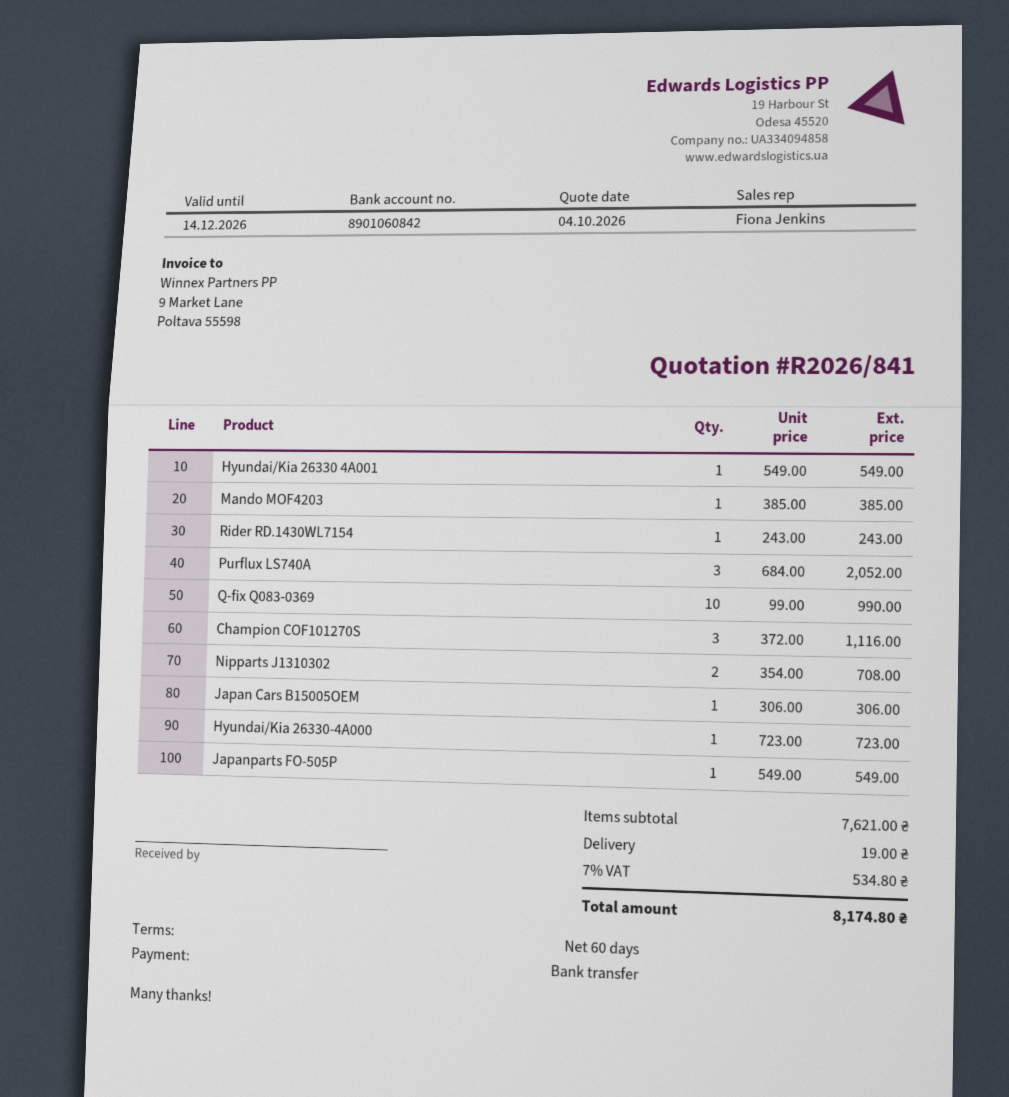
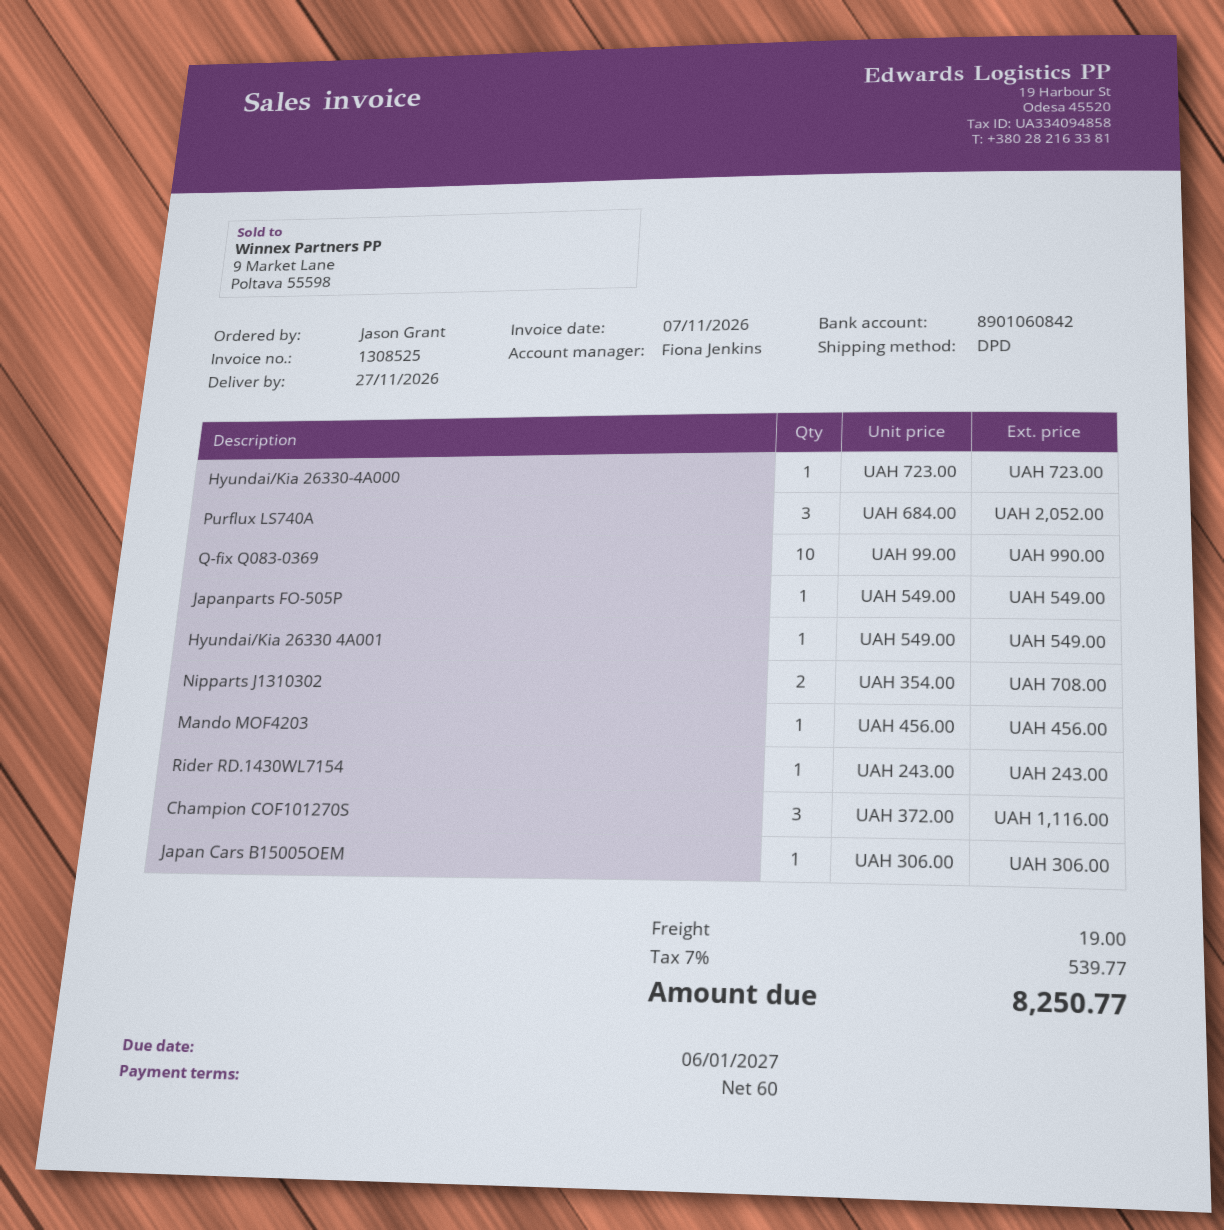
Mando MOF4203: 1 x 385.00 = 385.00 -> 1 x 456.00 = 456.00
tax: 7% = 534.80 -> 7% = 539.77
total: 8174.80 -> 8250.77

